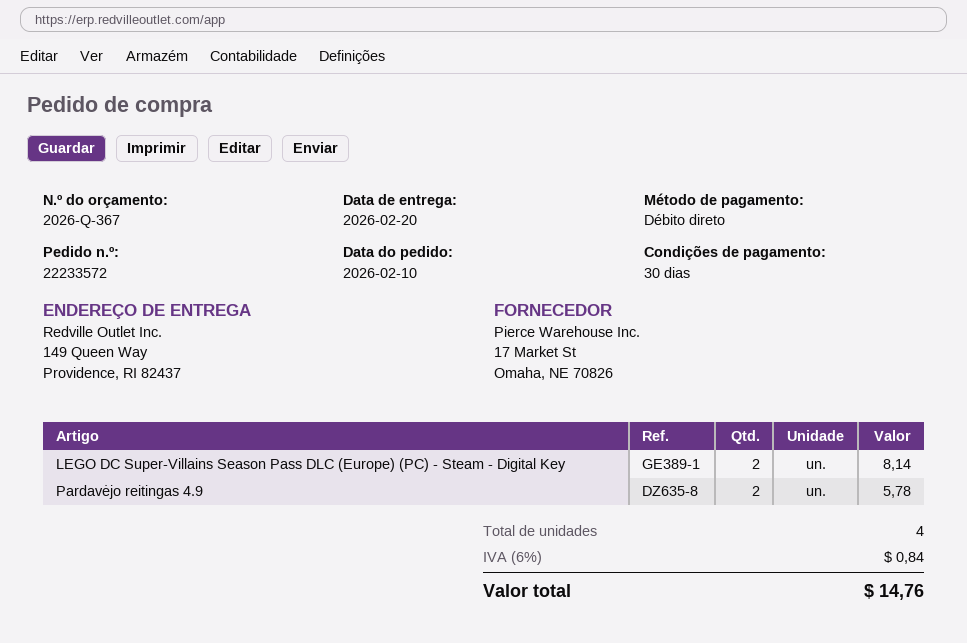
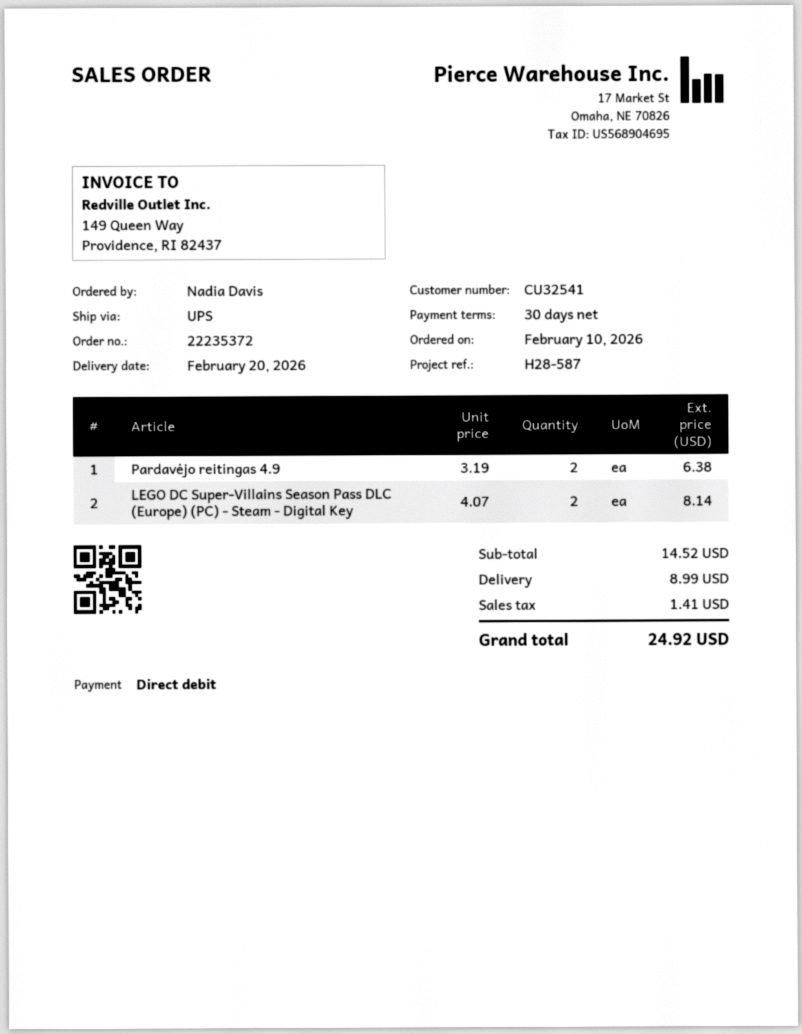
order number: 22233572 -> 22235372
Pardavėjo reitingas 4.9: 2 for 5.78 -> 2 for 6.38
shipping: none -> 8.99
tax: 0.84 -> 1.41
total: 14.76 -> 24.92

